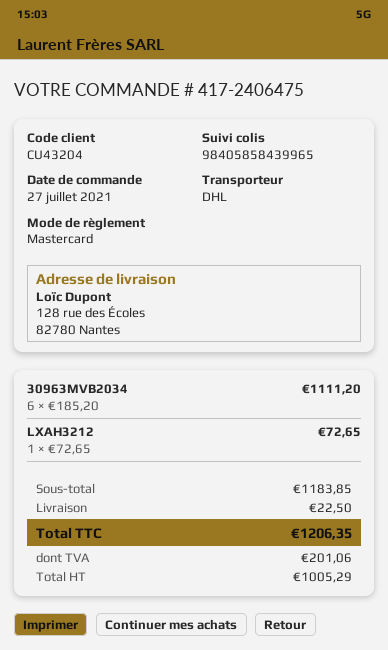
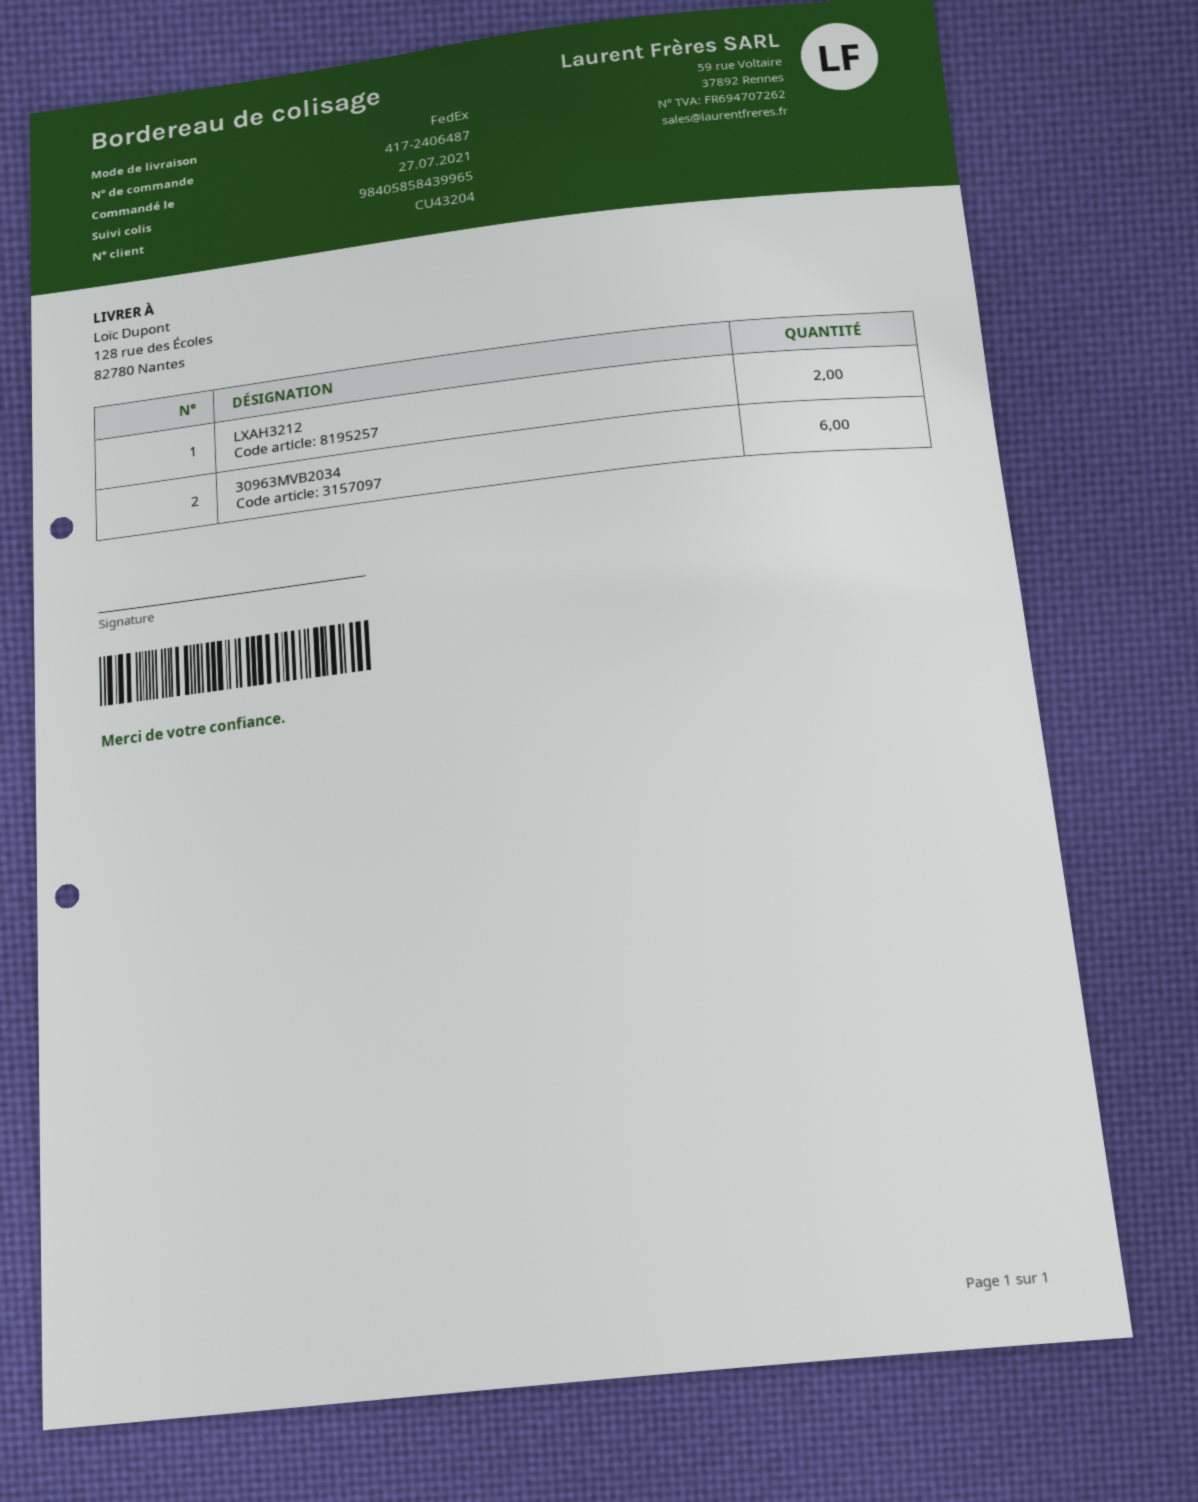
order number: 417-2406475 -> 417-2406487
shipping method: DHL -> FedEx
LXAH3212: 1 -> 2

